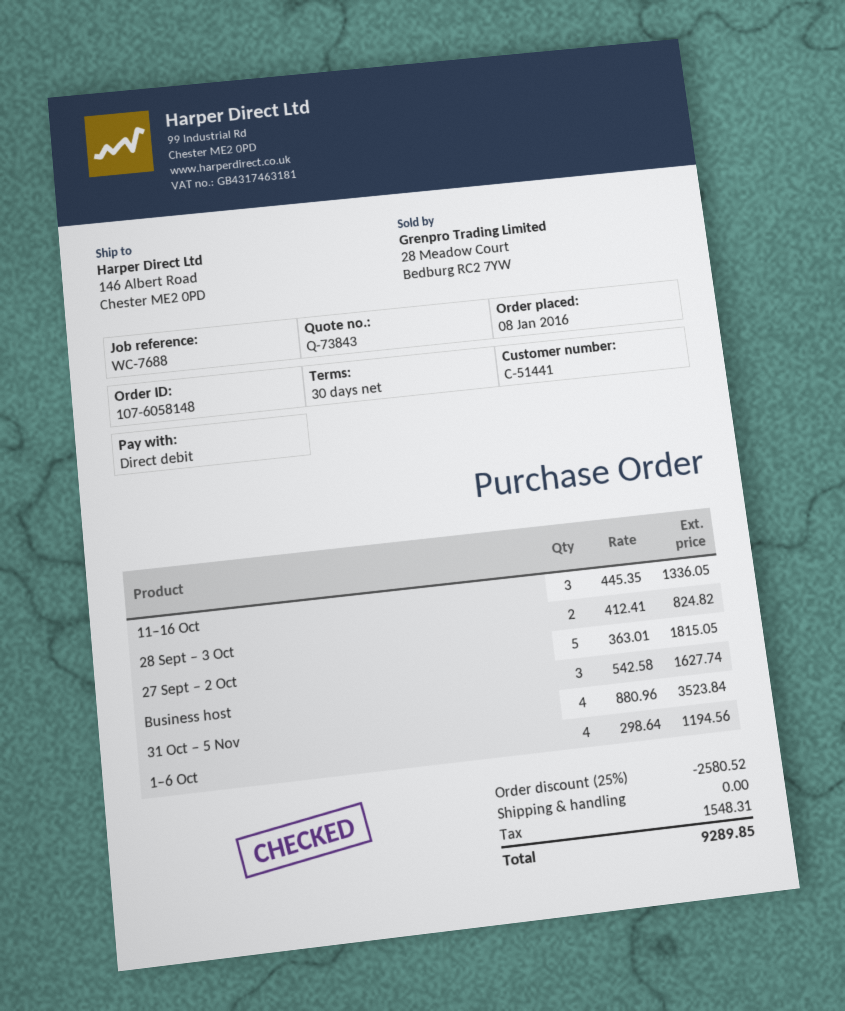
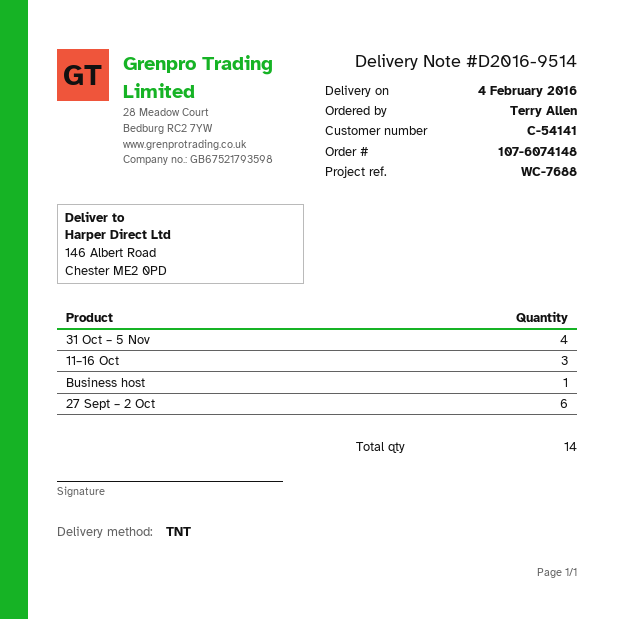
order number: 107-6058148 -> 107-6074148
customer number: C-51441 -> C-54141
28 Sept – 3 Oct: 2 -> none
27 Sept – 2 Oct: 5 -> 6
Business host: 3 -> 1
1–6 Oct: 4 -> none

